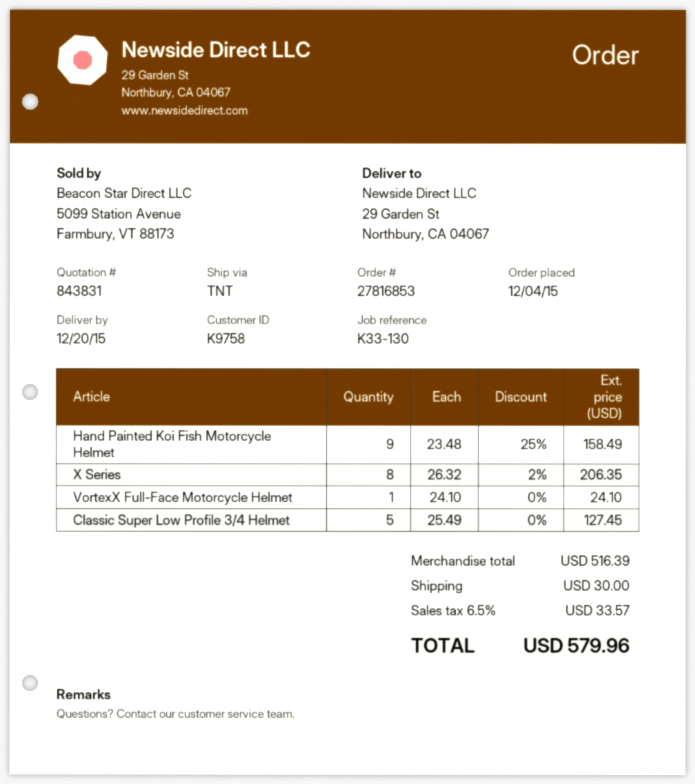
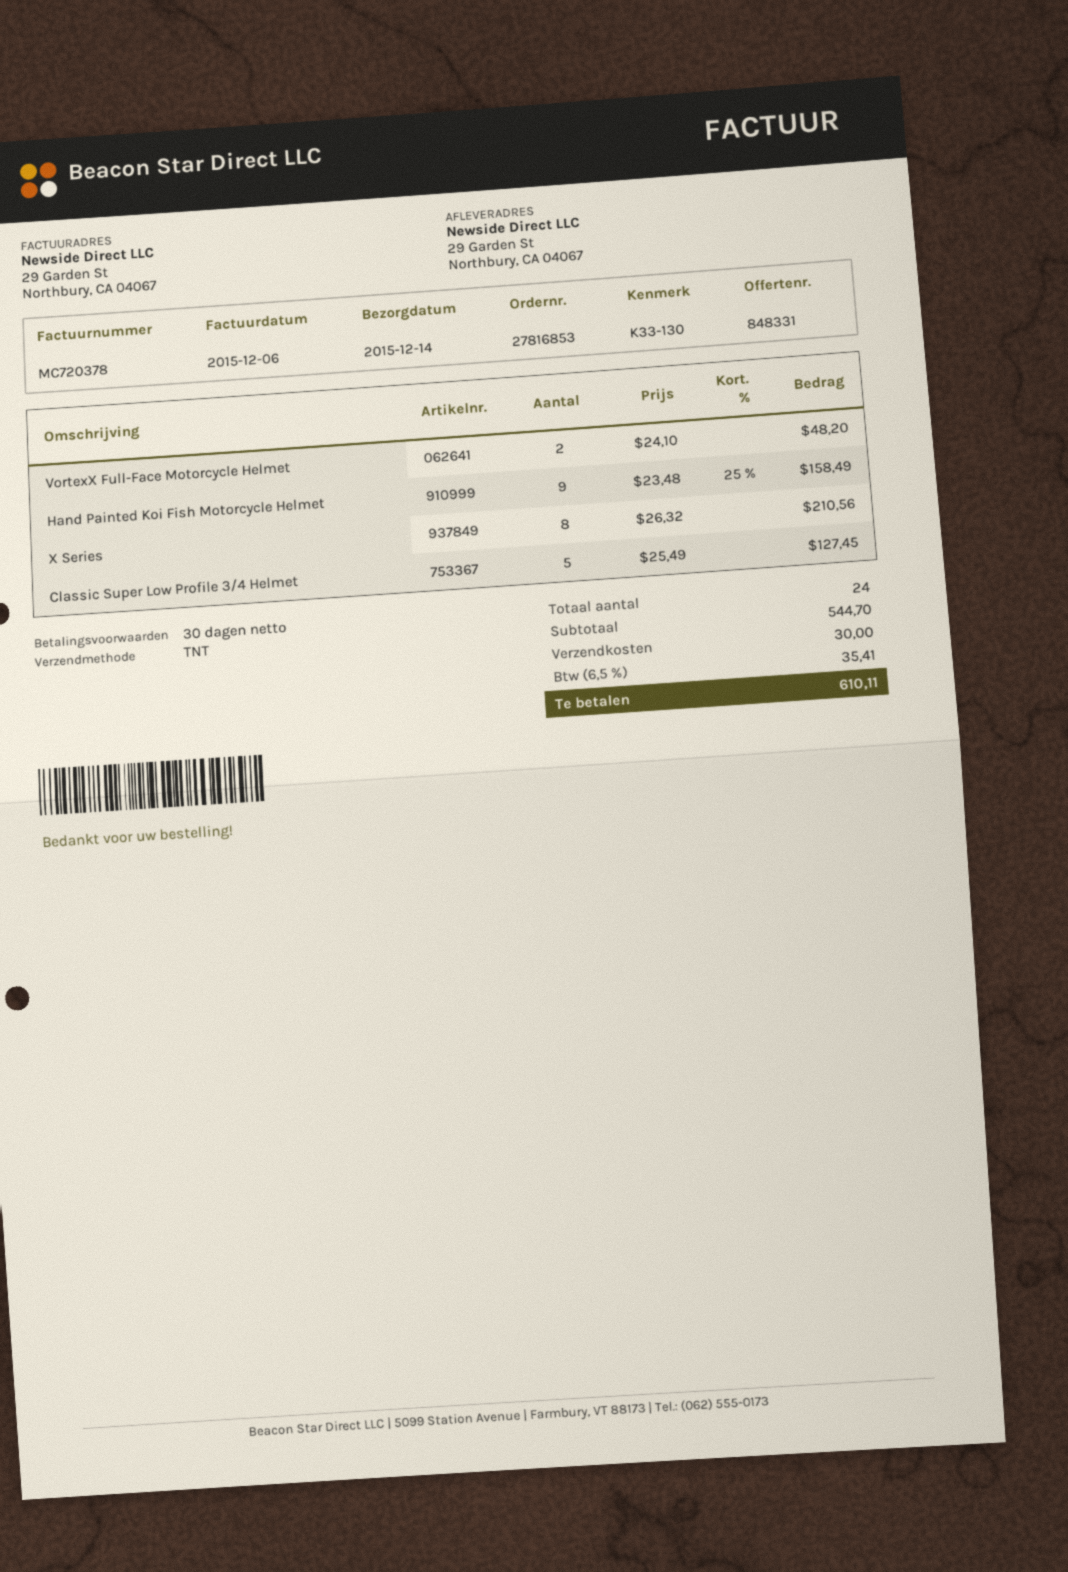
quote number: 843831 -> 848331
delivery date: 2015-12-20 -> 2015-12-14
X Series: 8 x 26.32 - 2% = 206.35 -> 8 x 26.32 = 210.56
VortexX Full-Face Motorcycle Helmet: 1 x 24.10 = 24.10 -> 2 x 24.10 = 48.20
subtotal: 516.39 -> 544.70
tax: 6.5% = 33.57 -> 6.5% = 35.41
total: 579.96 -> 610.11

